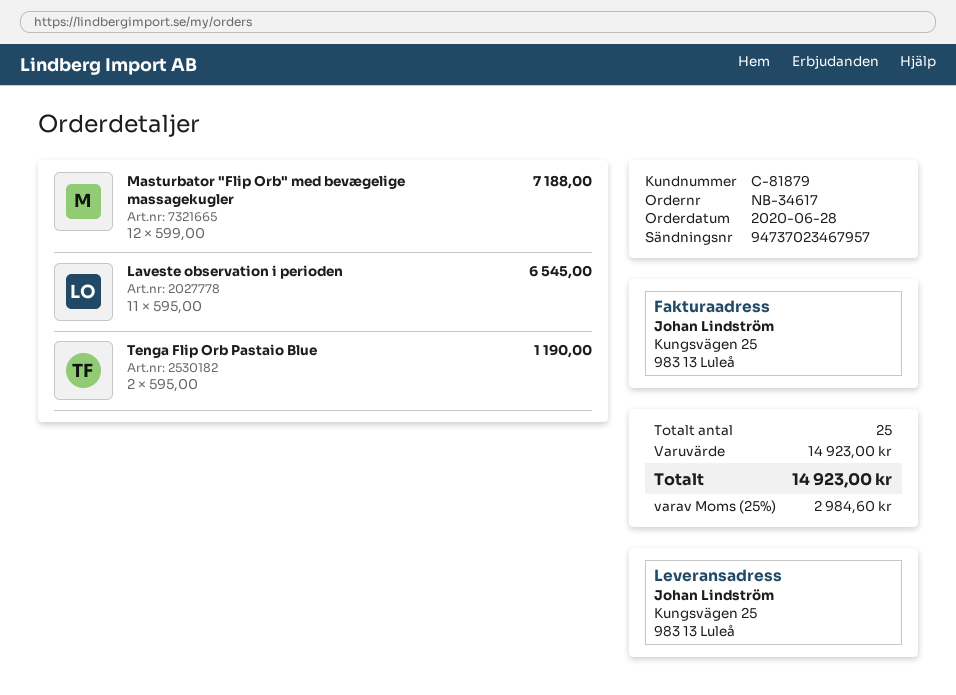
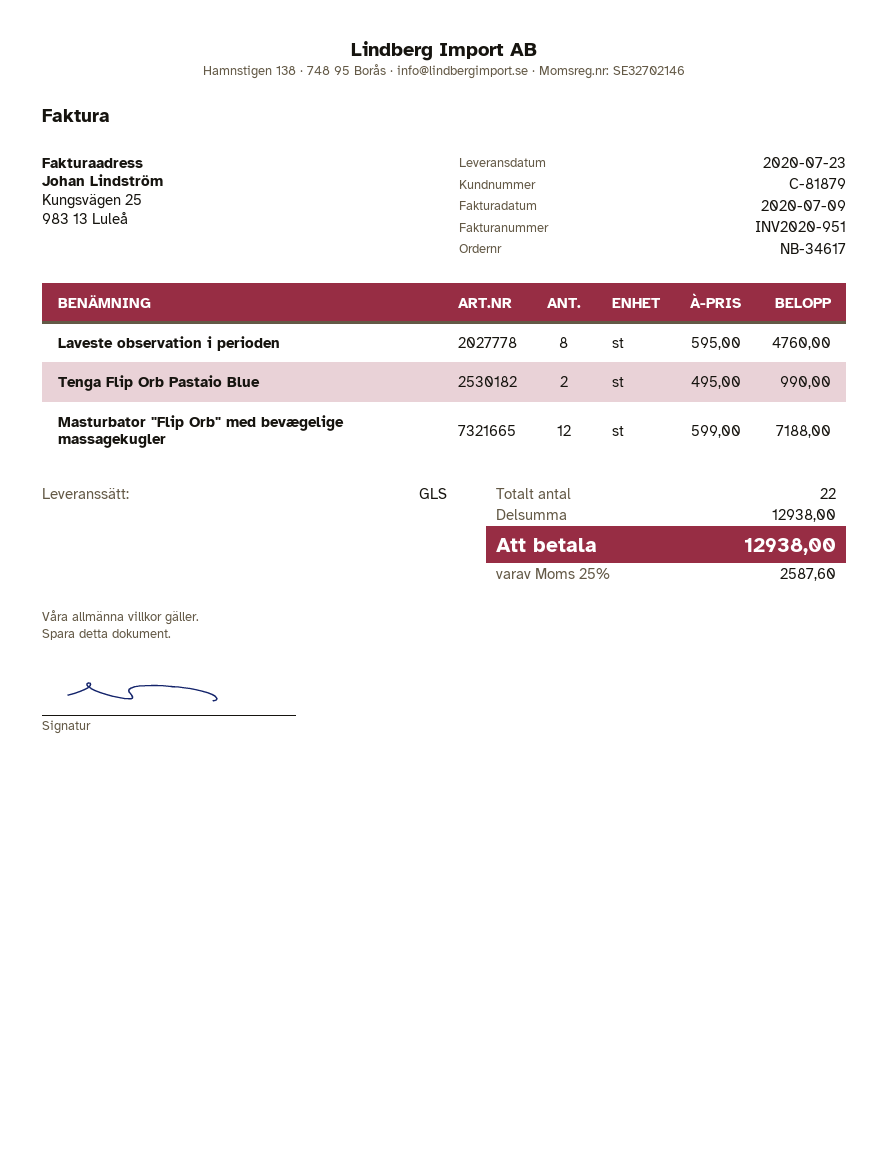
Laveste observation i perioden: 11 x 595.00 = 6545.00 -> 8 x 595.00 = 4760.00
Tenga Flip Orb Pastaio Blue: 2 x 595.00 = 1190.00 -> 2 x 495.00 = 990.00
total quantity: 25 -> 22
subtotal: 14923.00 -> 12938.00
tax: 25% = 2984.60 -> 25% = 2587.60
total: 14923.00 -> 12938.00

